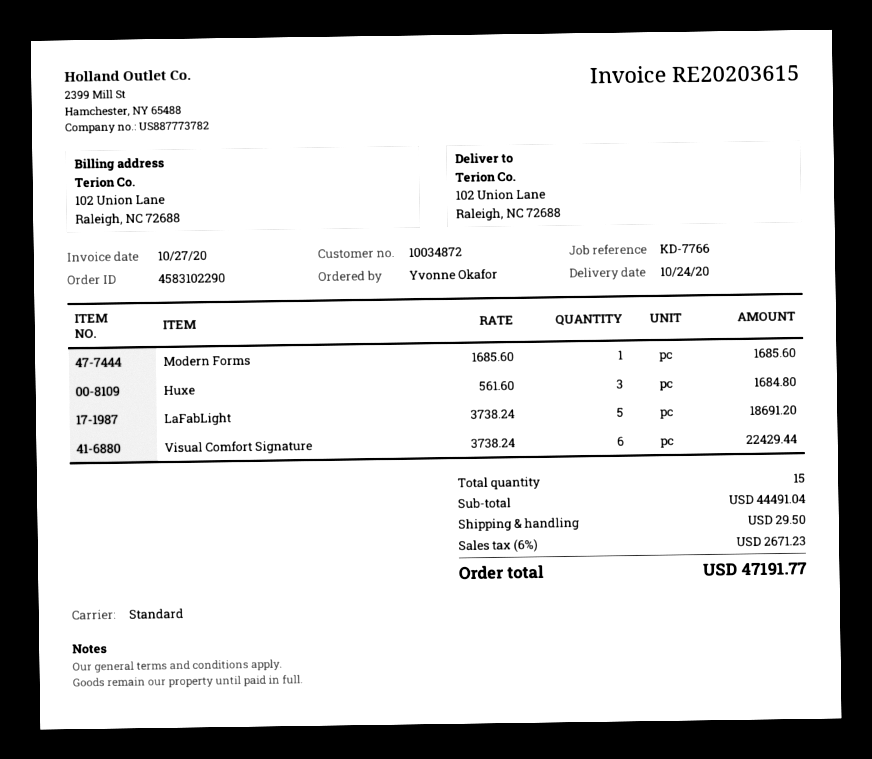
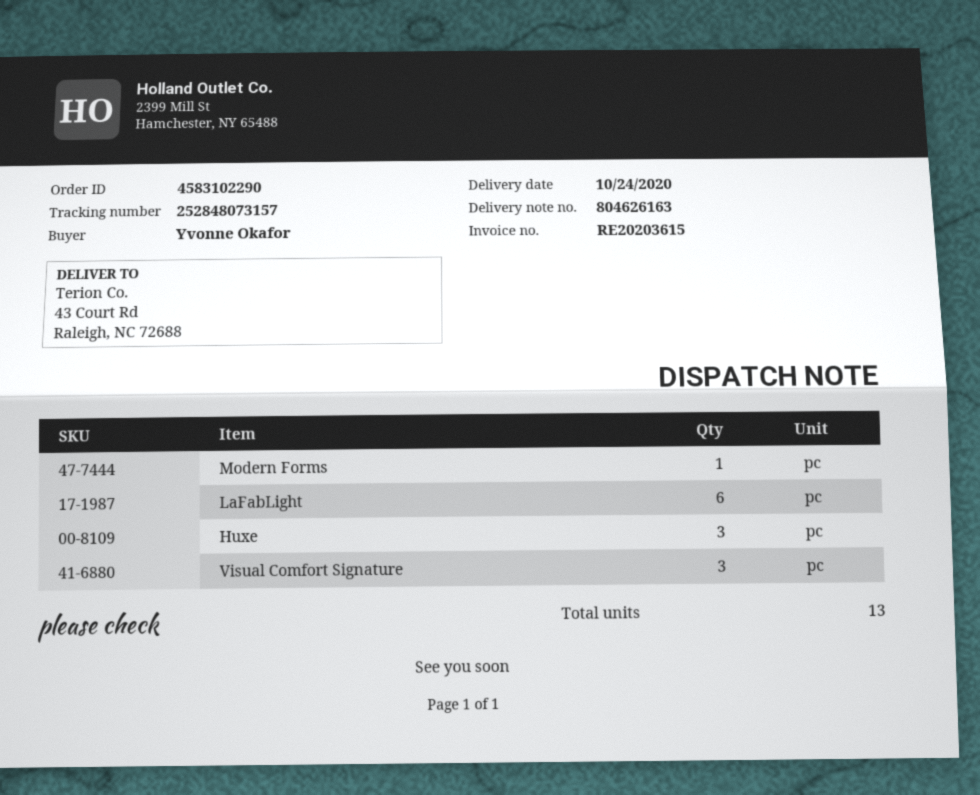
ship to: 102 Union Lane, Raleigh, NC 72688 -> 43 Court Rd, Raleigh, NC 72688
LaFabLight: 5 -> 6
Visual Comfort Signature: 6 -> 3
total quantity: 15 -> 13

